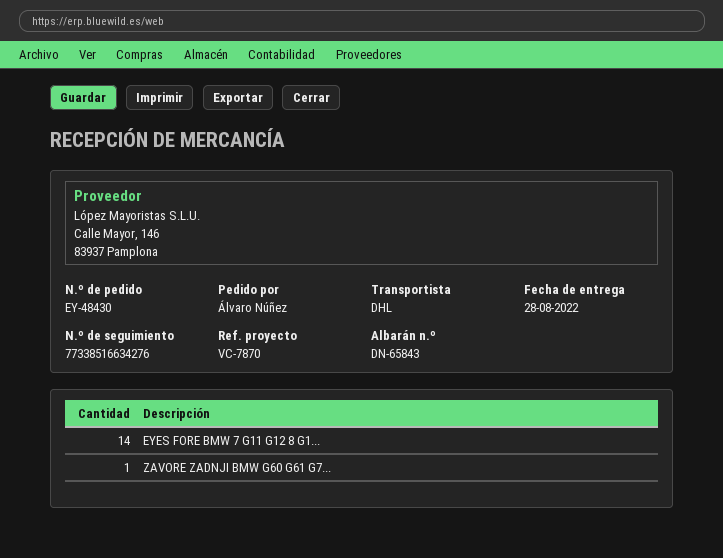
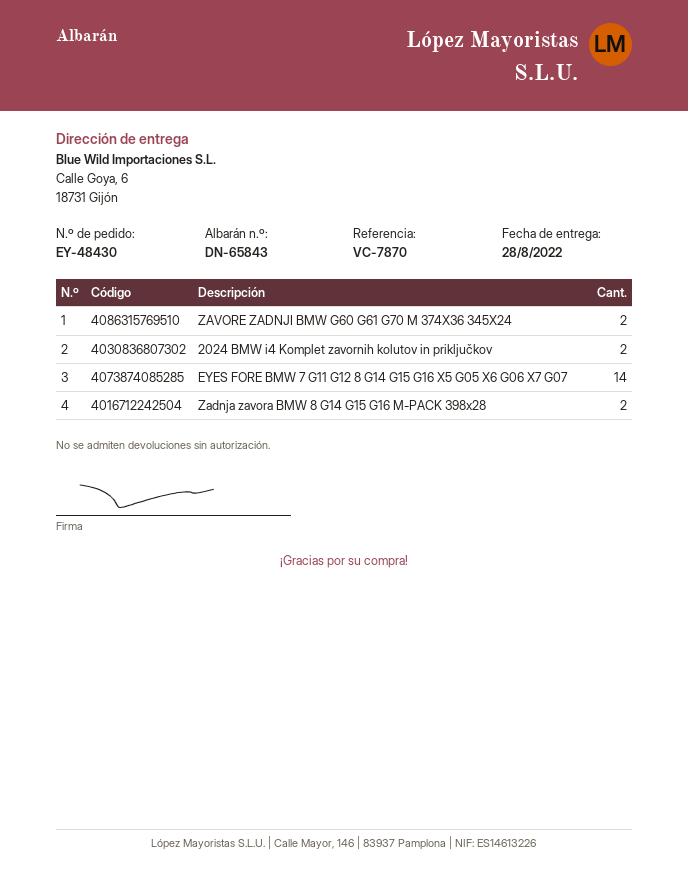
ZAVORE ZADNJI BMW G60 G61 G7...: 1 -> 2
2024 BMW i4 Komplet zavornih kolutov in priključkov: none -> 2
Zadnja zavora BMW 8 G14 G15 G16 M-PACK 398x28: none -> 2

